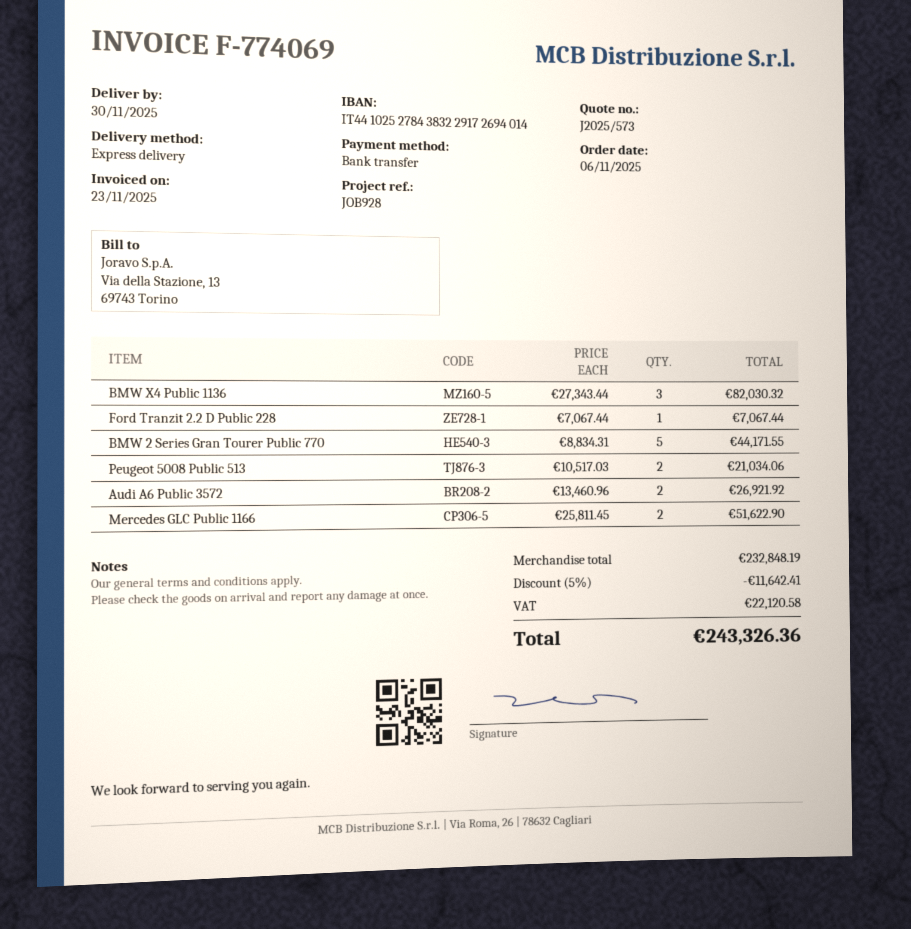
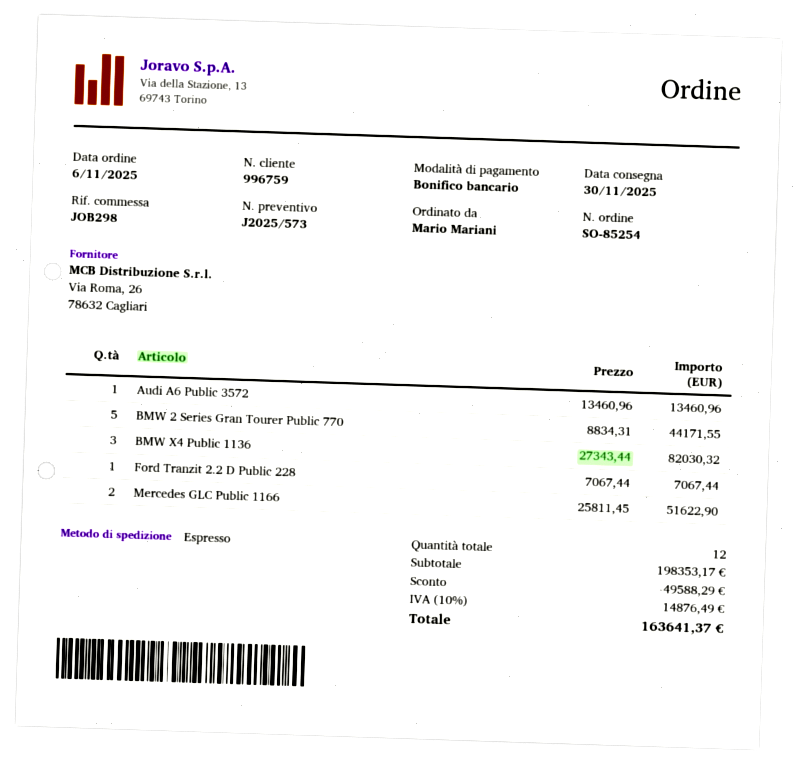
reference: JOB928 -> JOB298
Peugeot 5008 Public 513: 2 x 10517.03 = 21034.06 -> none
Audi A6 Public 3572: 2 x 13460.96 = 26921.92 -> 1 x 13460.96 = 13460.96
subtotal: 232848.19 -> 198353.17
discount: 11642.41 -> 49588.29
tax: 22120.58 -> 14876.49
total: 243326.36 -> 163641.37

